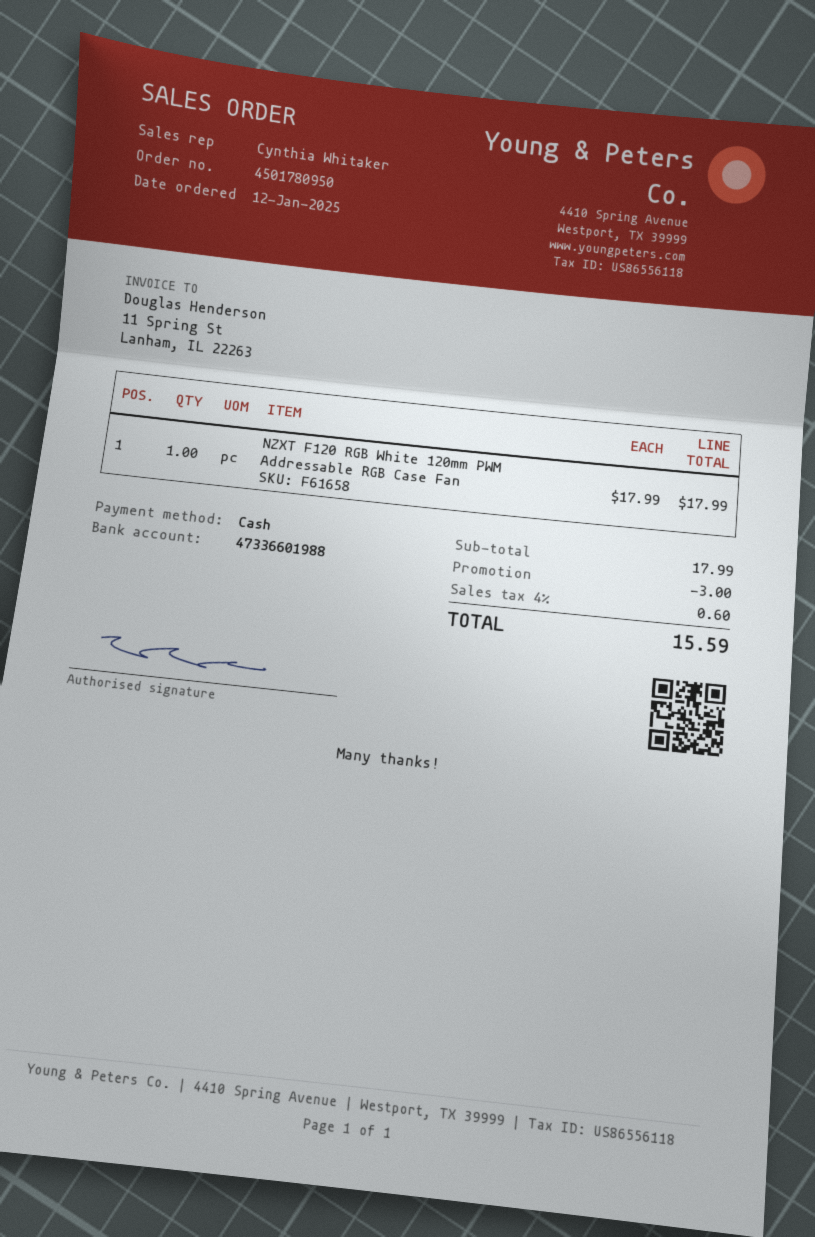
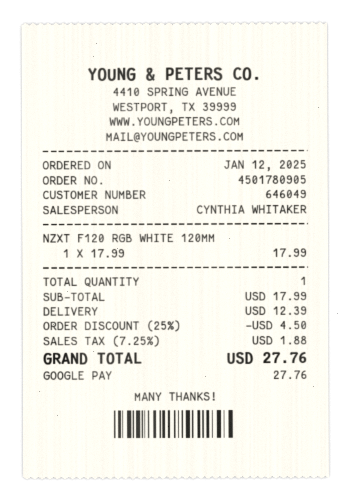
order number: 4501780950 -> 4501780905
payment method: cash -> Google Pay
discount: 3.00 -> 4.50
shipping: none -> 12.39
tax: 4% = 0.60 -> 7.25% = 1.88
total: 15.59 -> 27.76

